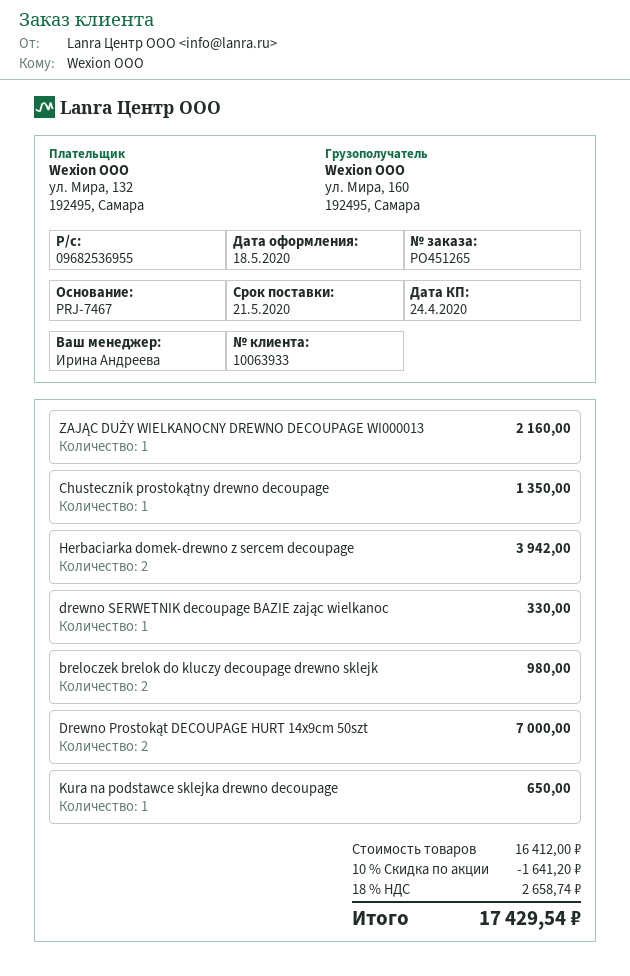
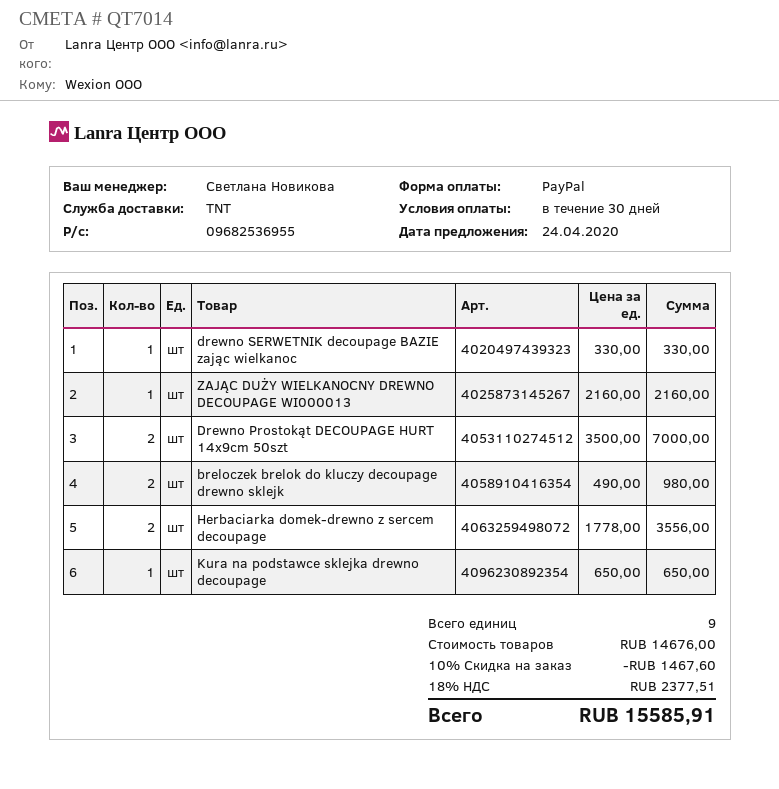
sales rep: Ирина Андреева -> Светлана Новикова
Chustecznik prostokątny drewno decoupage: 1 for 1350.00 -> none
Herbaciarka domek-drewno z sercem decoupage: 2 for 3942.00 -> 2 for 3556.00
subtotal: 16412.00 -> 14676.00
discount: 10% = 1641.20 -> 10% = 1467.60
tax: 18% = 2658.74 -> 18% = 2377.51
total: 17429.54 -> 15585.91

